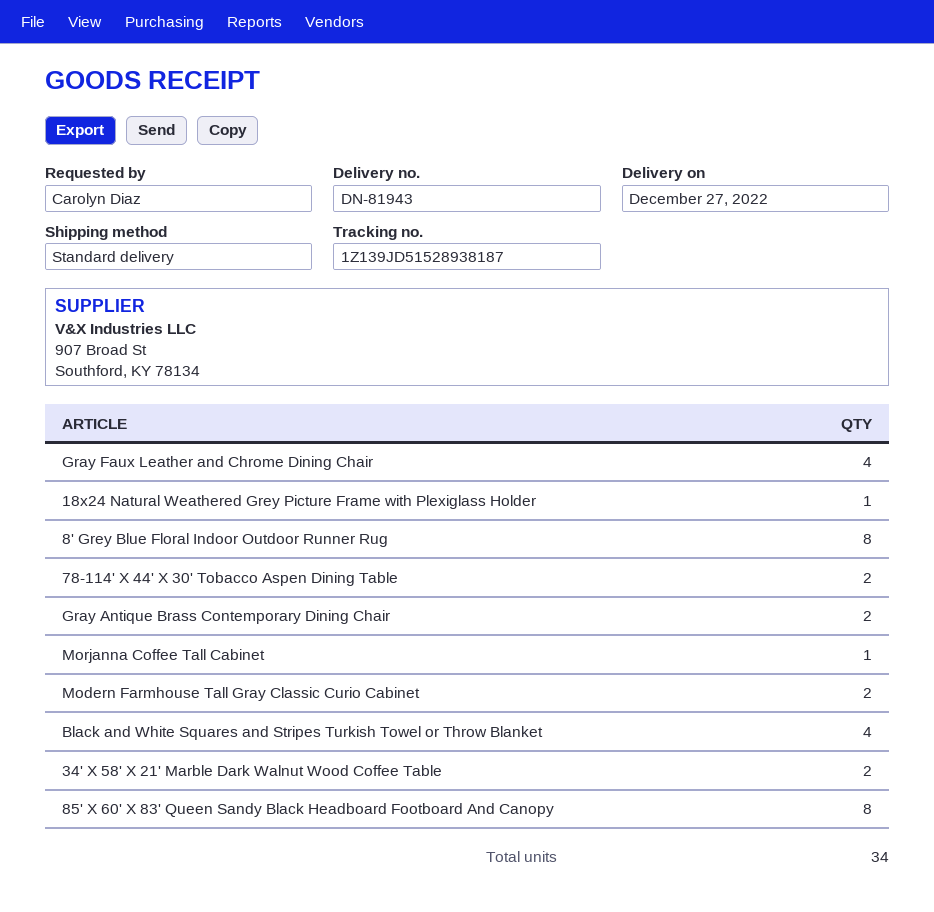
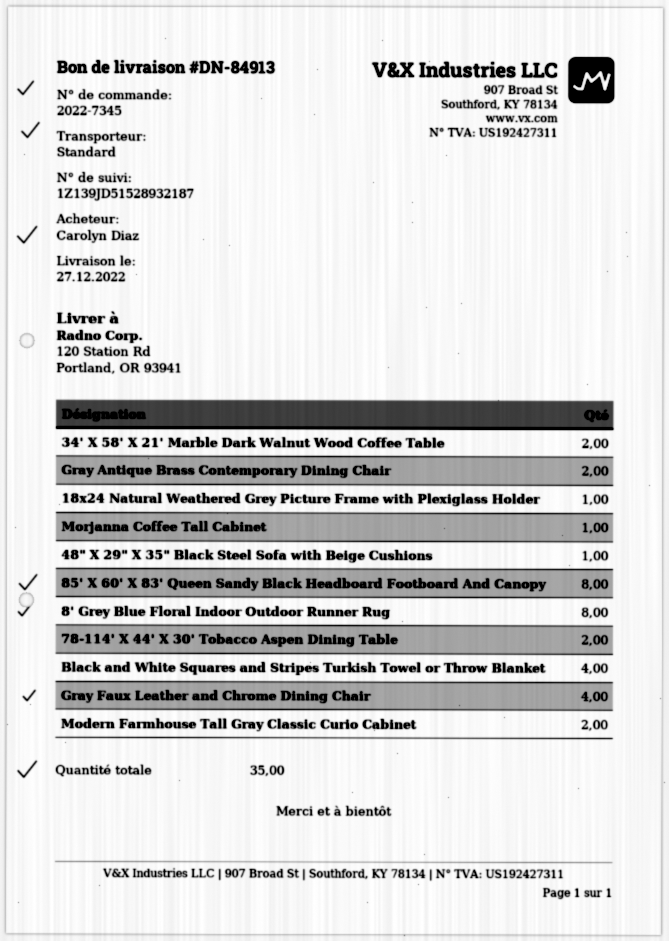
delivery note number: DN-81943 -> DN-84913
tracking number: 1Z139JD51528938187 -> 1Z139JD51528932187
48" X 29" X 35" Black Steel Sofa with Beige Cushions: none -> 1
total quantity: 34 -> 35

